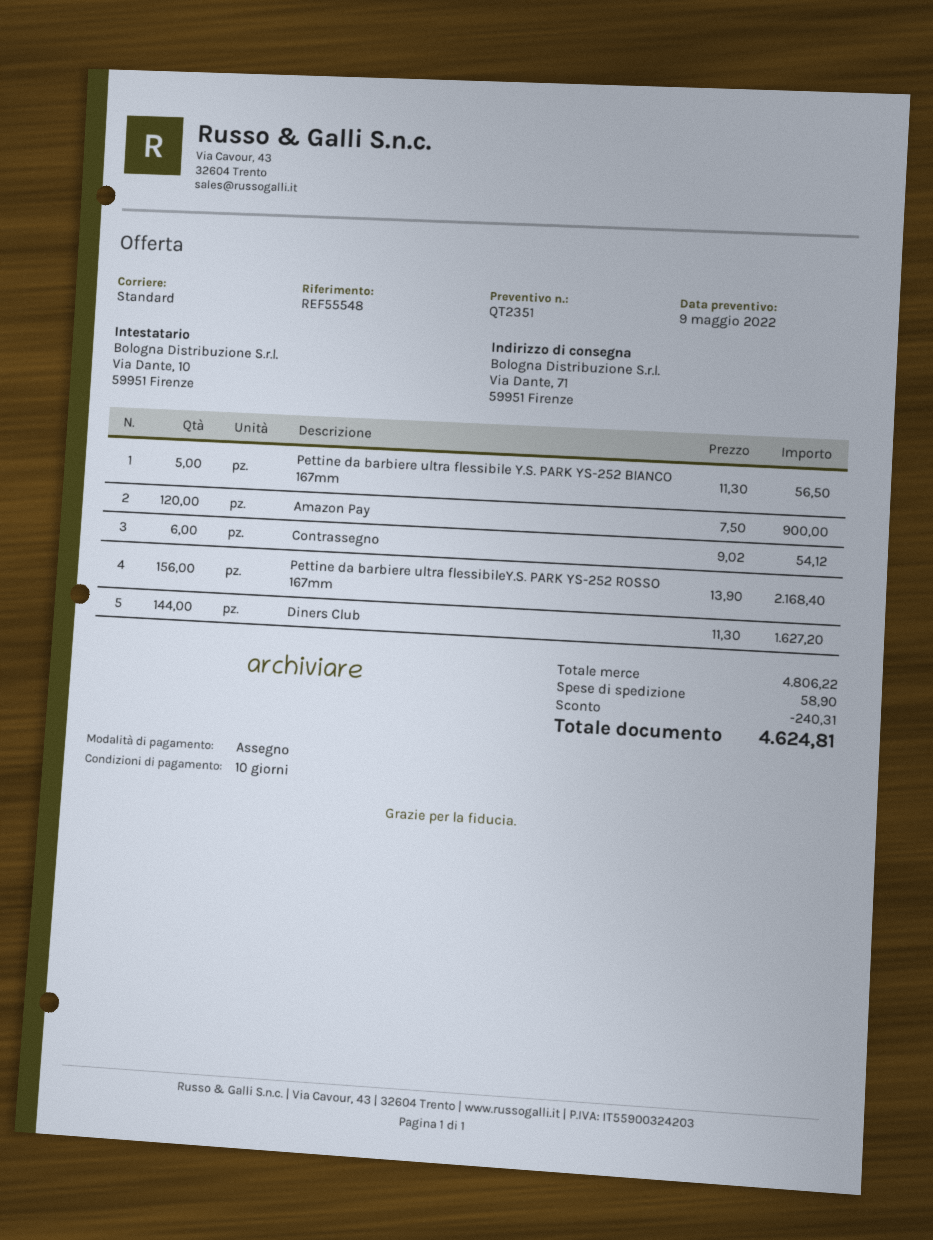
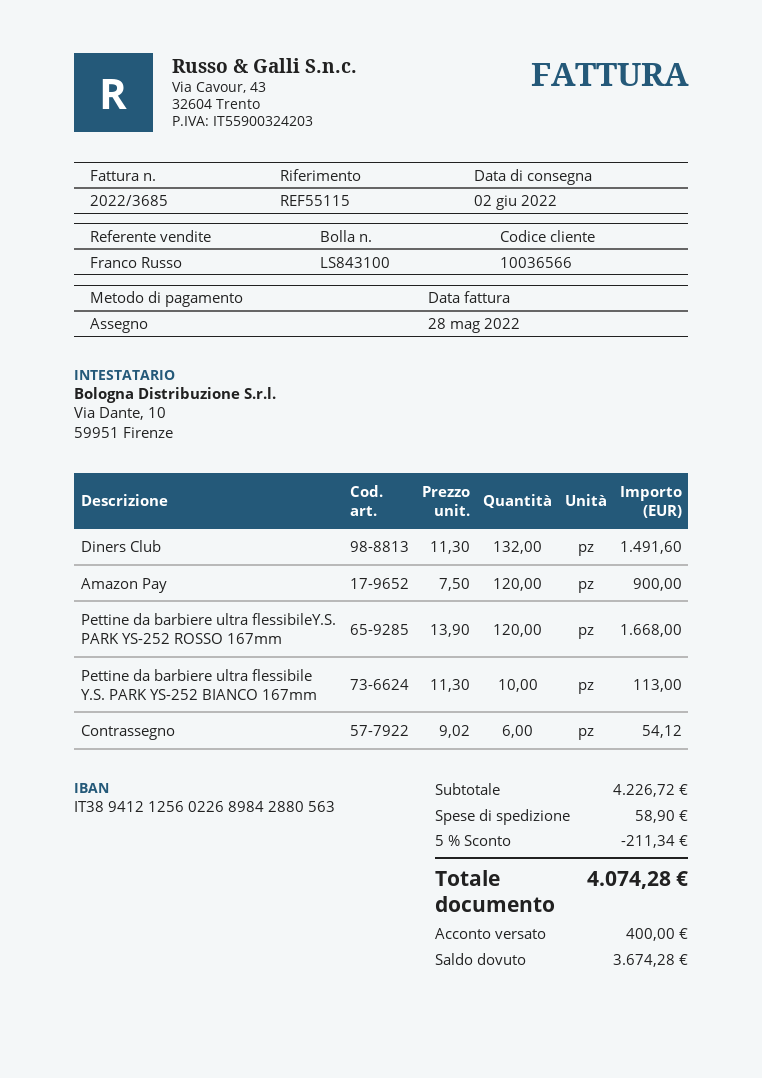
reference: REF55548 -> REF55115
Pettine da barbiere ultra flessibile Y.S. PARK YS-252 BIANCO 167mm: 5 x 11.30 = 56.50 -> 10 x 11.30 = 113.00
Pettine da barbiere ultra flessibileY.S. PARK YS-252 ROSSO 167mm: 156 x 13.90 = 2168.40 -> 120 x 13.90 = 1668.00
Diners Club: 144 x 11.30 = 1627.20 -> 132 x 11.30 = 1491.60
subtotal: 4806.22 -> 4226.72
discount: 240.31 -> 211.34
total: 4624.81 -> 4074.28

